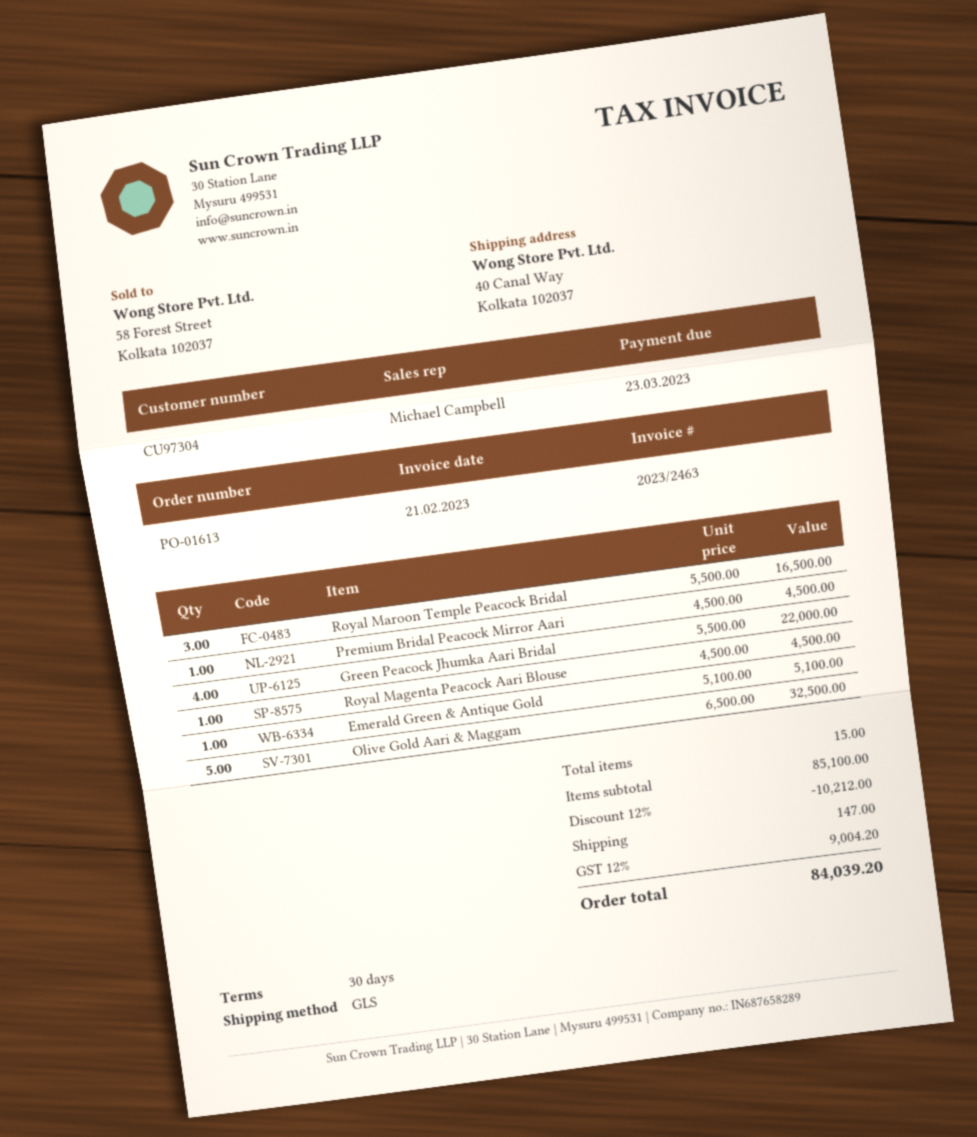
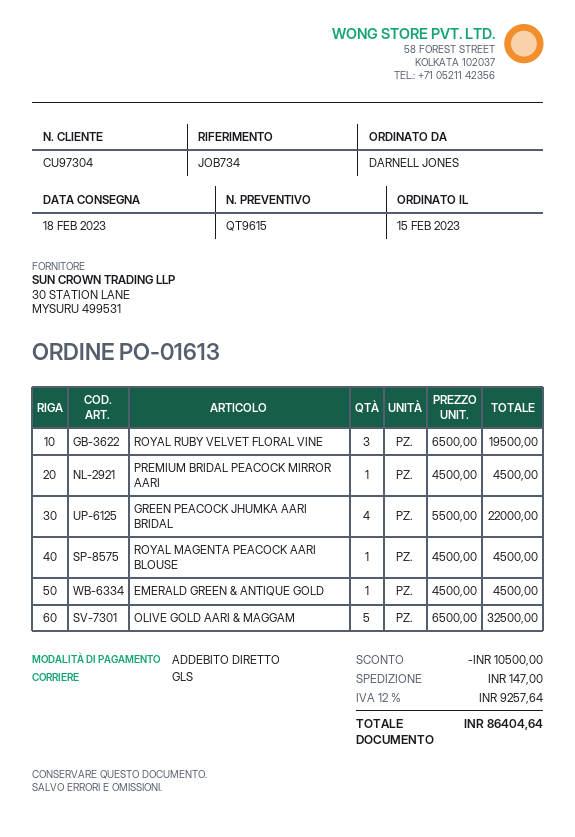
Royal Maroon Temple Peacock Bridal: 3 x 5500.00 = 16500.00 -> none
Emerald Green & Antique Gold: 1 x 5100.00 = 5100.00 -> 1 x 4500.00 = 4500.00
ROYAL RUBY VELVET FLORAL VINE: none -> 3 x 6500.00 = 19500.00
discount: 10212.00 -> 10500.00
tax: 12% = 9004.20 -> 12% = 9257.64
total: 84039.20 -> 86404.64

